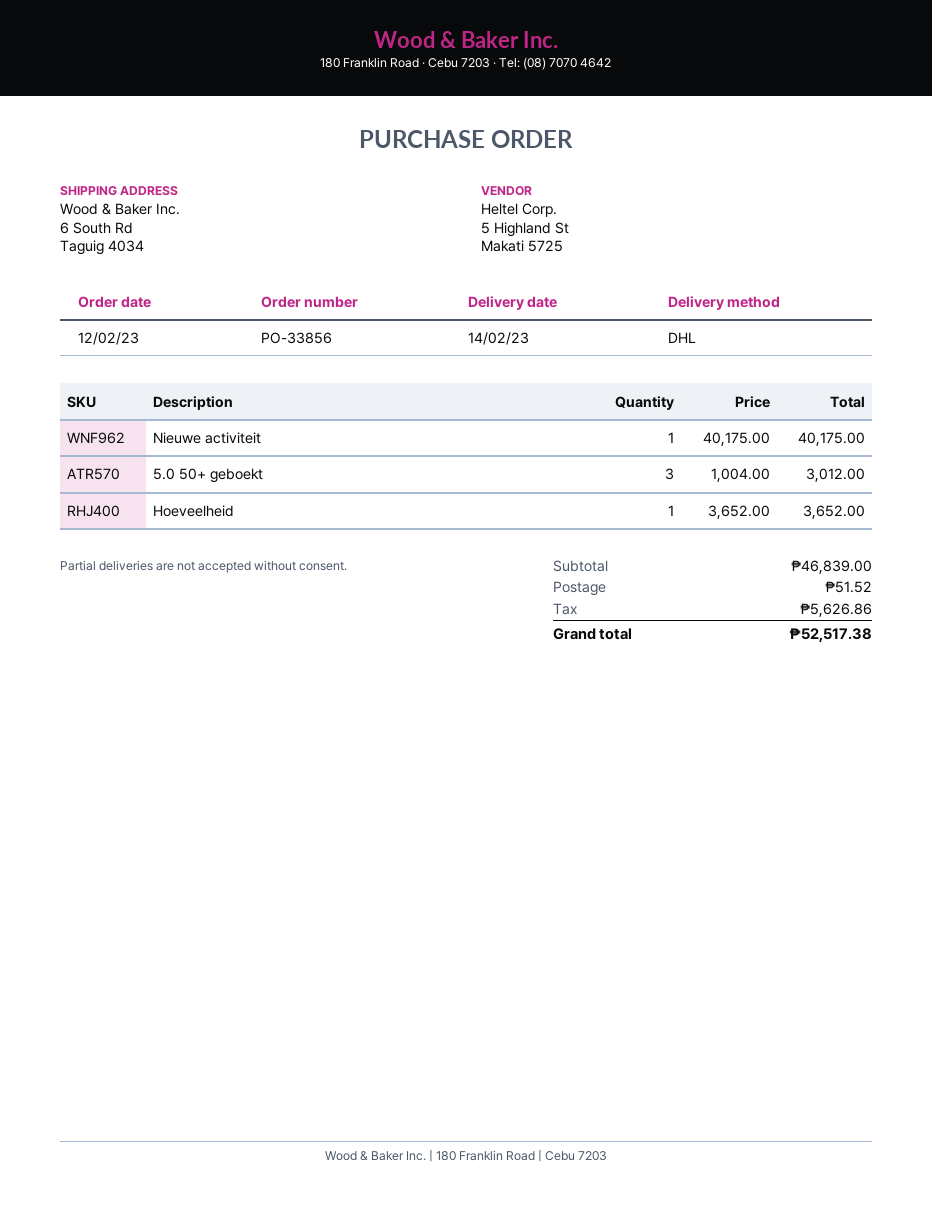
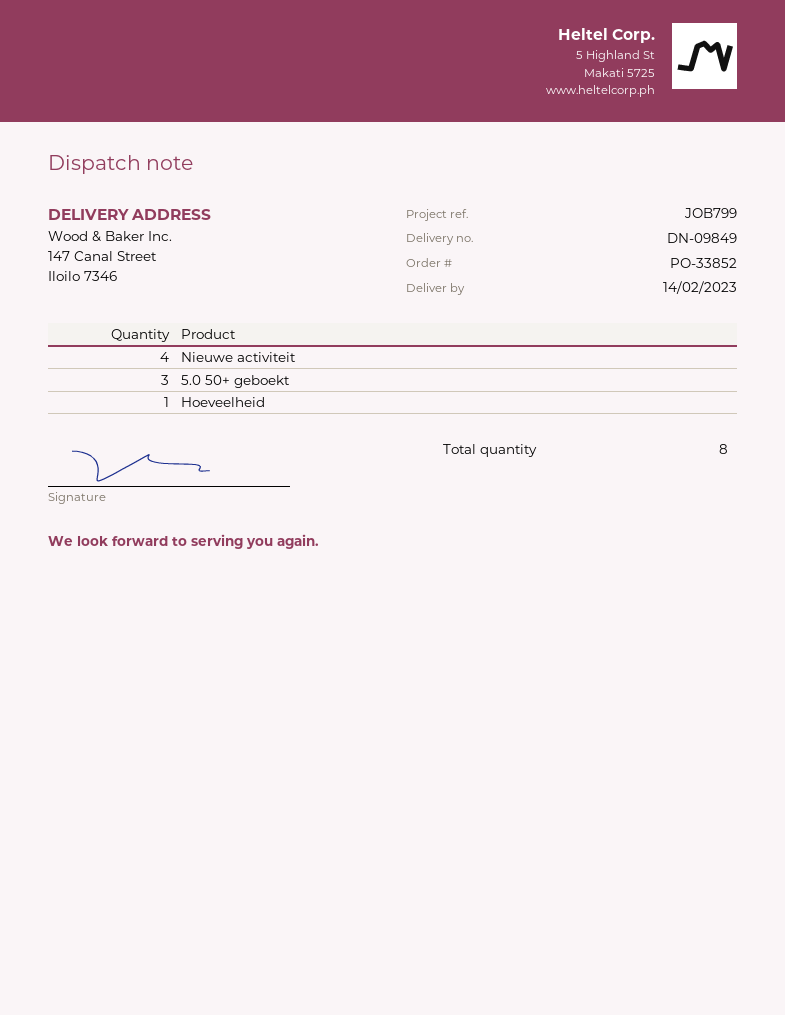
order number: PO-33856 -> PO-33852
ship to: 6 South Rd, Taguig 4034 -> 147 Canal Street, Iloilo 7346
Nieuwe activiteit: 1 -> 4

